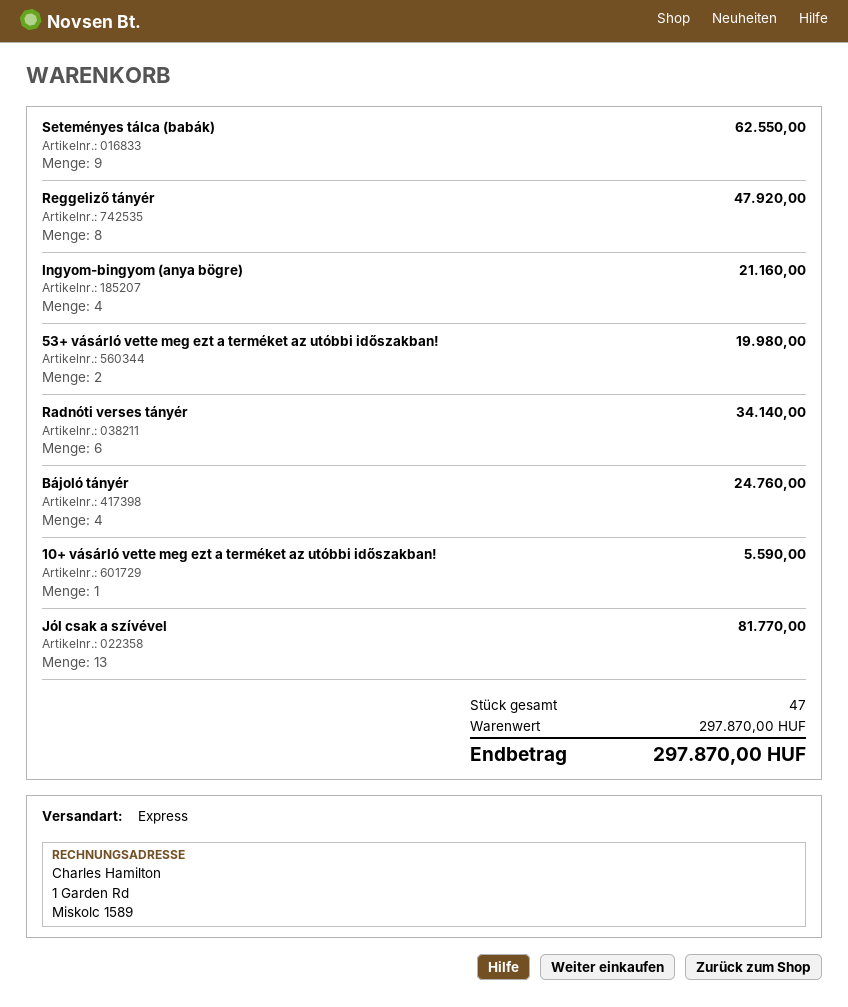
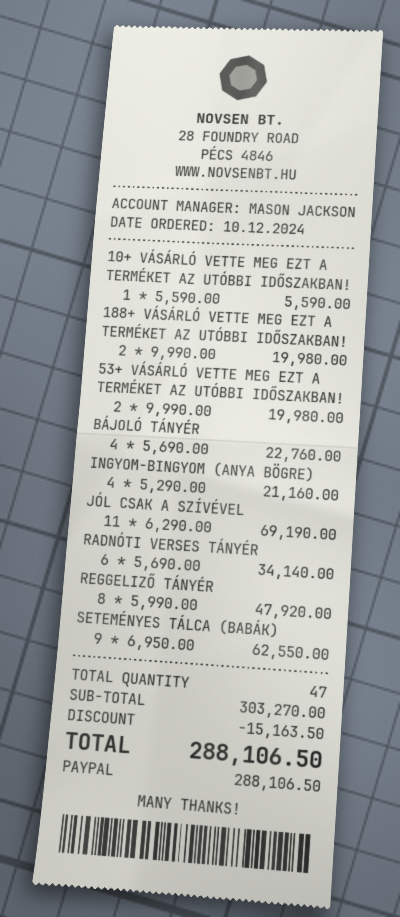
Bájoló tányér: 4 for 24760.00 -> 4 for 22760.00
Jól csak a szívével: 13 for 81770.00 -> 11 for 69190.00
188+ VÁSÁRLÓ VETTE MEG EZT A TERMÉKET AZ UTÓBBI IDŐSZAKBAN!: none -> 2 for 19980.00
subtotal: 297870.00 -> 303270.00
discount: none -> 15163.50
total: 297870.00 -> 288106.50

